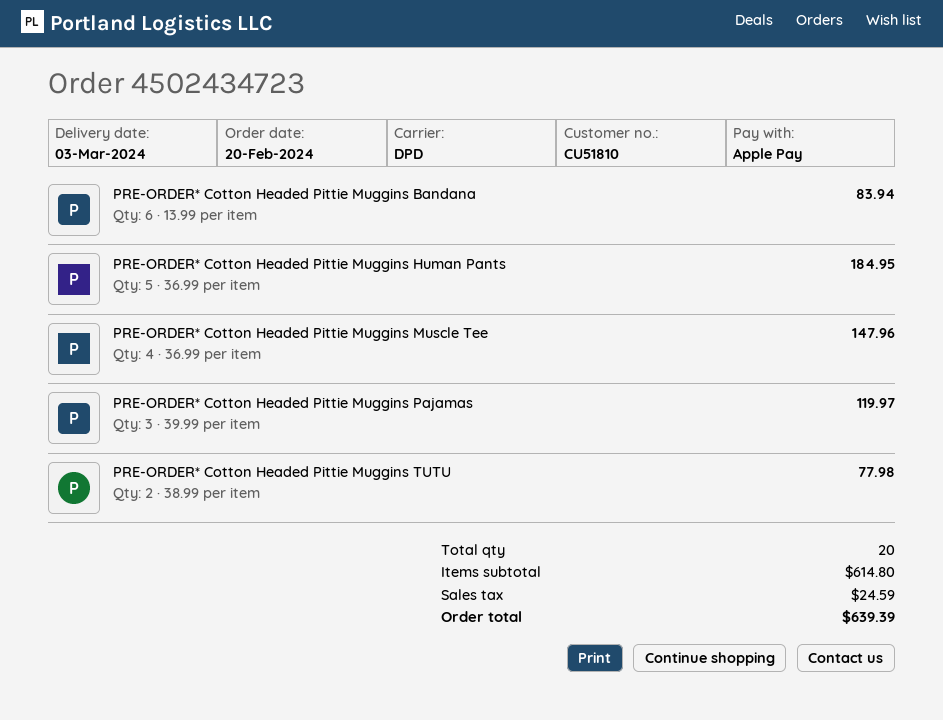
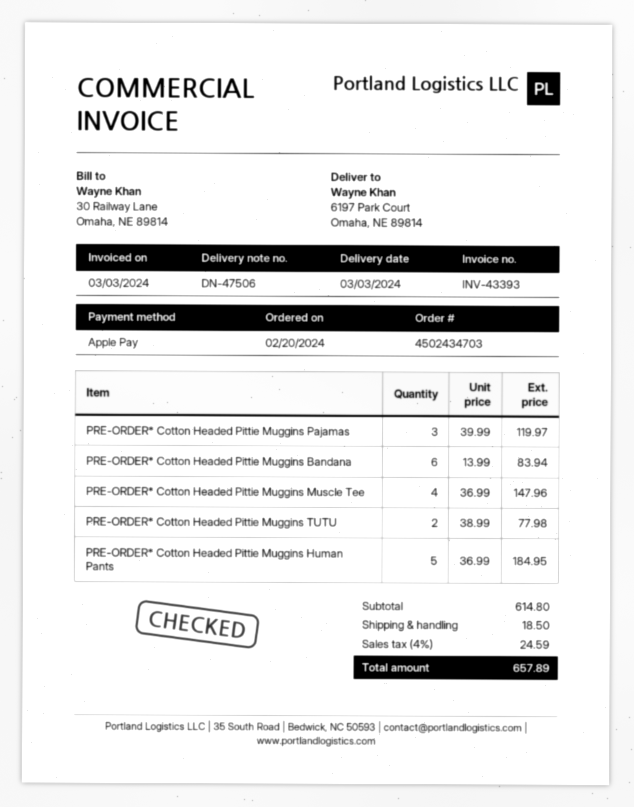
order number: 4502434723 -> 4502434703
shipping: none -> 18.50
total: 639.39 -> 657.89

